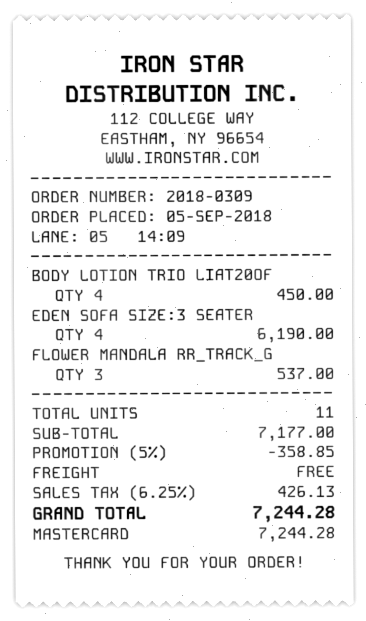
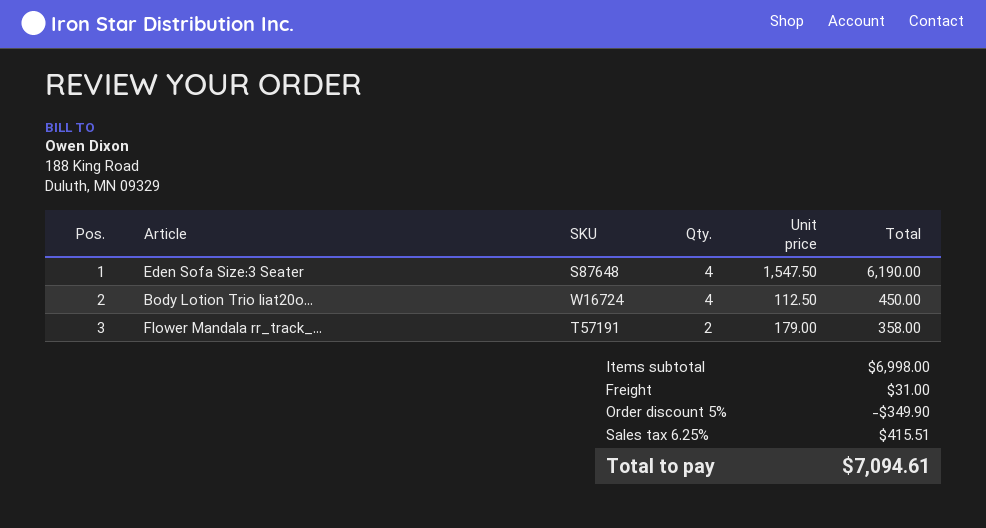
FLOWER MANDALA RR_TRACK_G: 3 for 537.00 -> 2 for 358.00
subtotal: 7177.00 -> 6998.00
discount: 5% = 358.85 -> 5% = 349.90
shipping: 0.00 -> 31.00
tax: 6.25% = 426.13 -> 6.25% = 415.51
total: 7244.28 -> 7094.61

